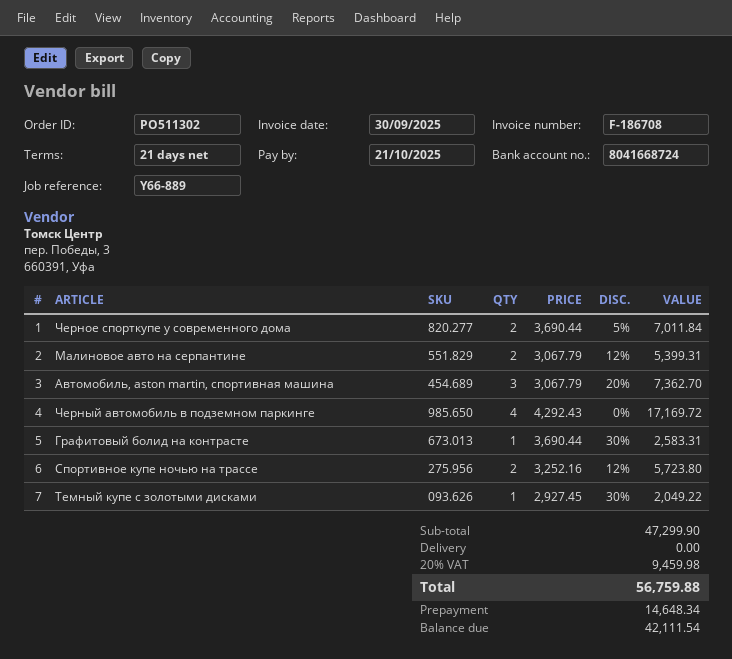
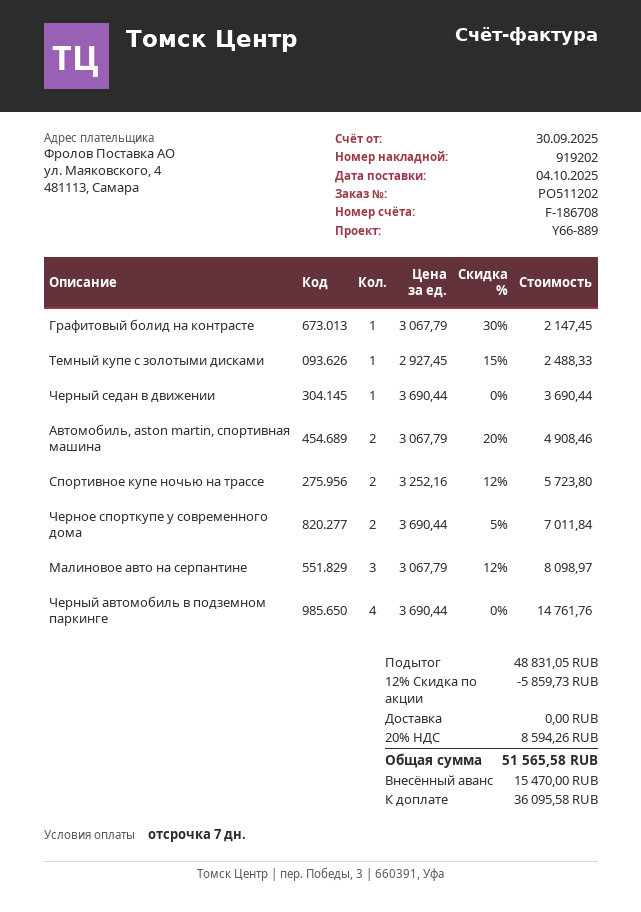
order number: PO511302 -> PO511202
payment terms: 21 days -> 7 days
Малиновое авто на серпантине: 2 x 3067.79 - 12% = 5399.31 -> 3 x 3067.79 - 12% = 8098.97
Автомобиль, aston martin, спортивная машина: 3 x 3067.79 - 20% = 7362.70 -> 2 x 3067.79 - 20% = 4908.46
Черный автомобиль в подземном паркинге: 4 x 4292.43 = 17169.72 -> 4 x 3690.44 = 14761.76
Графитовый болид на контрасте: 1 x 3690.44 - 30% = 2583.31 -> 1 x 3067.79 - 30% = 2147.45
Темный купе с золотыми дисками: 1 x 2927.45 - 30% = 2049.22 -> 1 x 2927.45 - 15% = 2488.33
Черный седан в движении: none -> 1 x 3690.44 = 3690.44
subtotal: 47299.90 -> 48831.05
discount: none -> 12% = 5859.73
tax: 20% = 9459.98 -> 20% = 8594.26
total: 56759.88 -> 51565.58
deposit: 14648.34 -> 15470.00
balance: 42111.54 -> 36095.58

